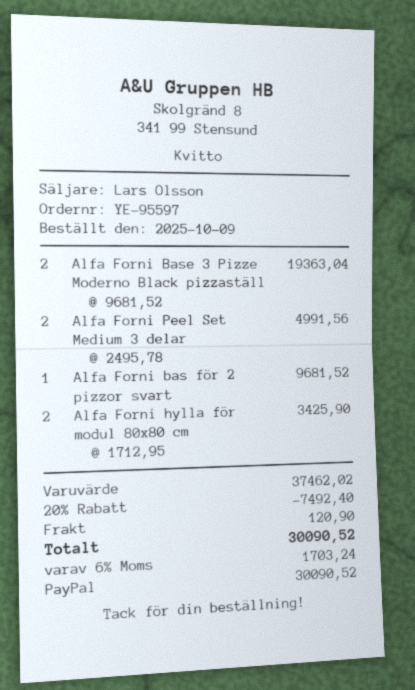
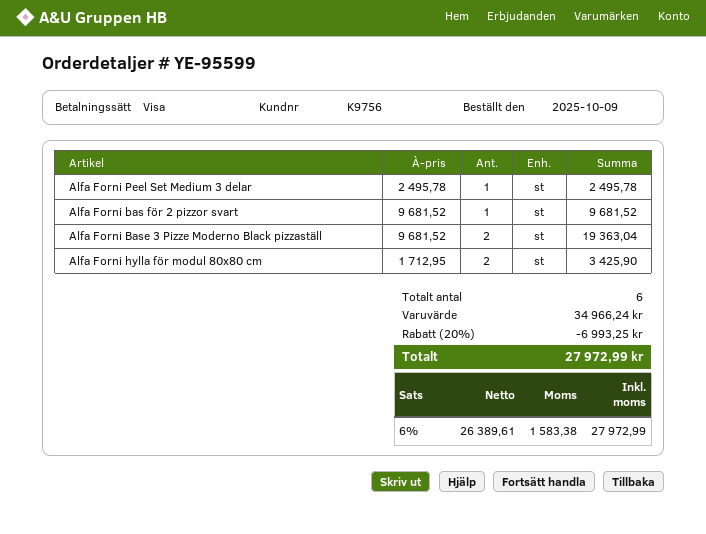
order number: YE-95597 -> YE-95599
payment method: PayPal -> Visa
Alfa Forni Peel Set Medium 3 delar: 2 x 2495.78 = 4991.56 -> 1 x 2495.78 = 2495.78
subtotal: 37462.02 -> 34966.24
discount: 20% = 7492.40 -> 20% = 6993.25
shipping: 120.90 -> none
tax: 6% = 1703.24 -> 6% = 1583.38
total: 30090.52 -> 27972.99

